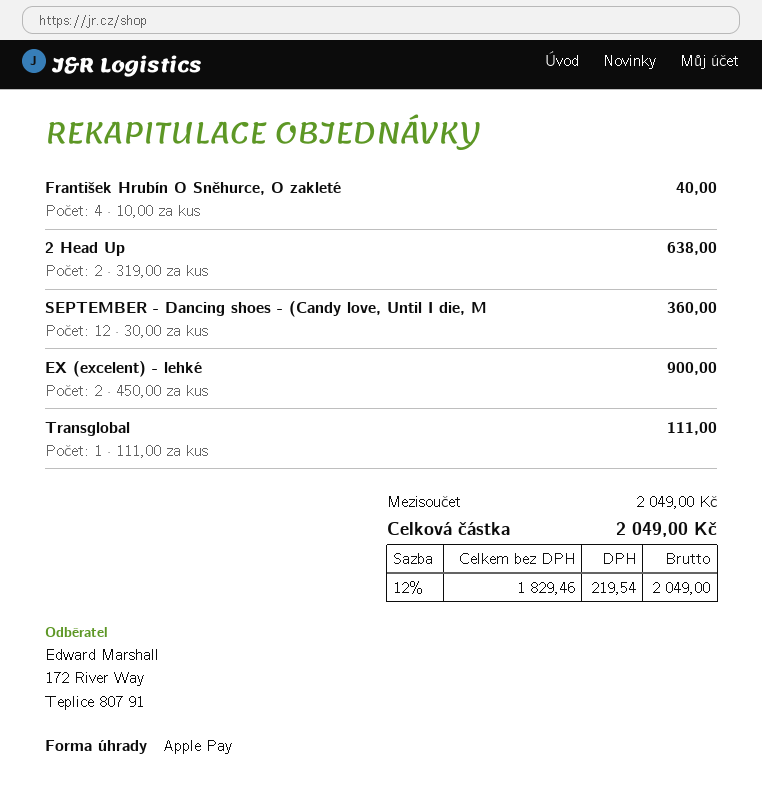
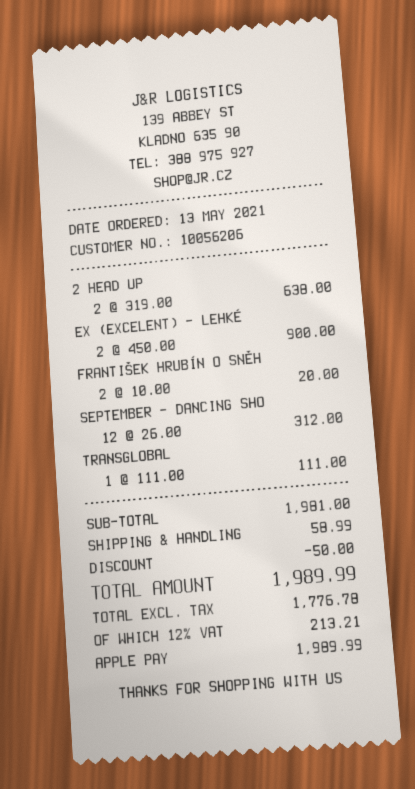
František Hrubín O Sněhurce, O zakleté: 4 x 10.00 = 40.00 -> 2 x 10.00 = 20.00
SEPTEMBER - Dancing shoes - (Candy love, Until I die, M: 12 x 30.00 = 360.00 -> 12 x 26.00 = 312.00
subtotal: 2049.00 -> 1981.00
discount: none -> 50.00
shipping: none -> 58.99
net: 1829.46 -> 1776.78
tax: 12% = 219.54 -> 12% = 213.21
total: 2049.00 -> 1989.99

